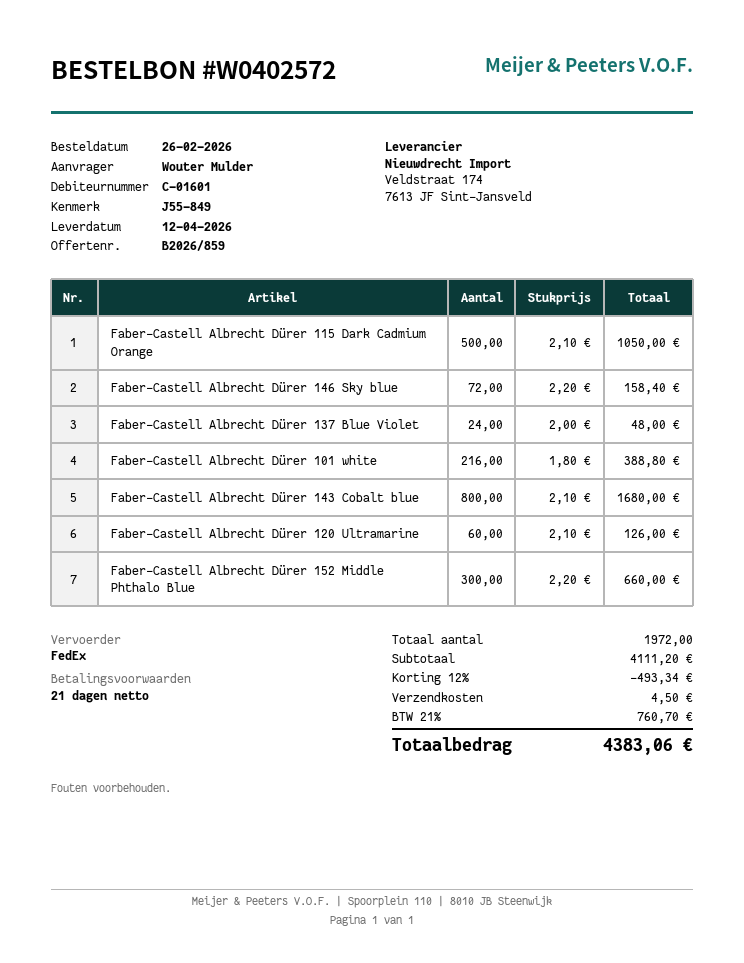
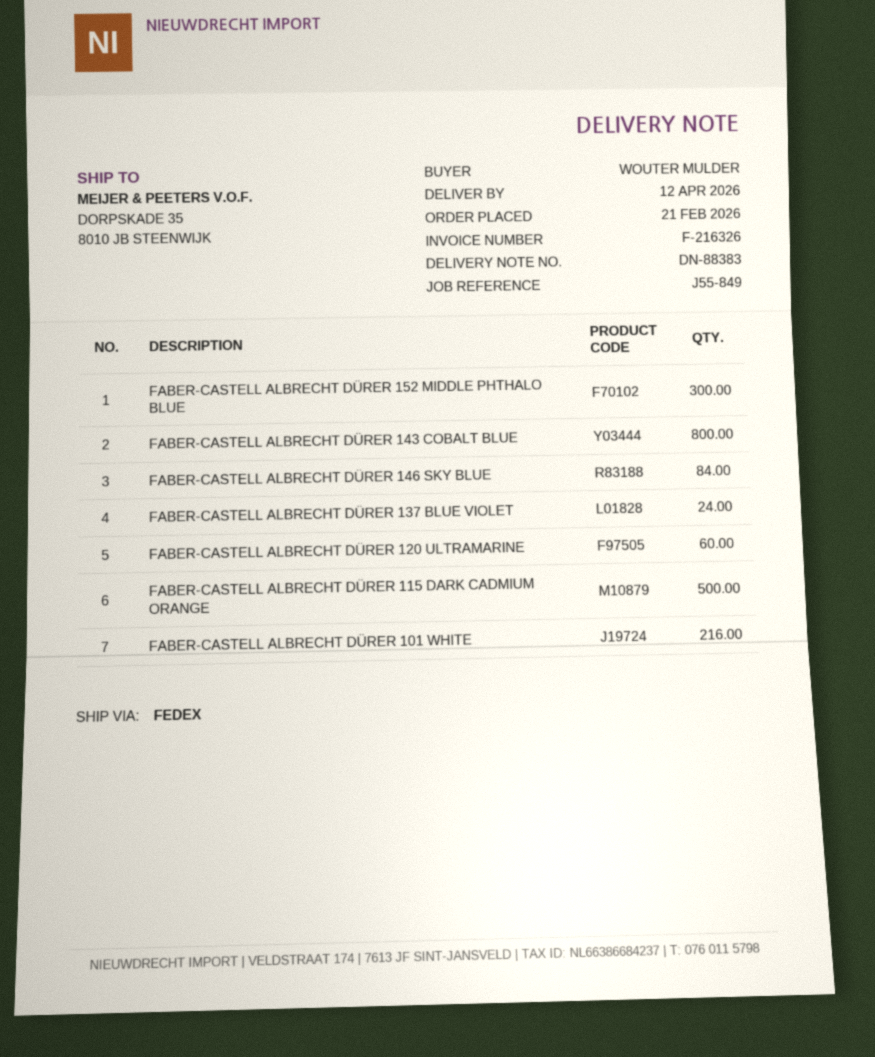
order date: 2026-02-26 -> 2026-02-21
Faber-Castell Albrecht Dürer 146 Sky blue: 72 -> 84

